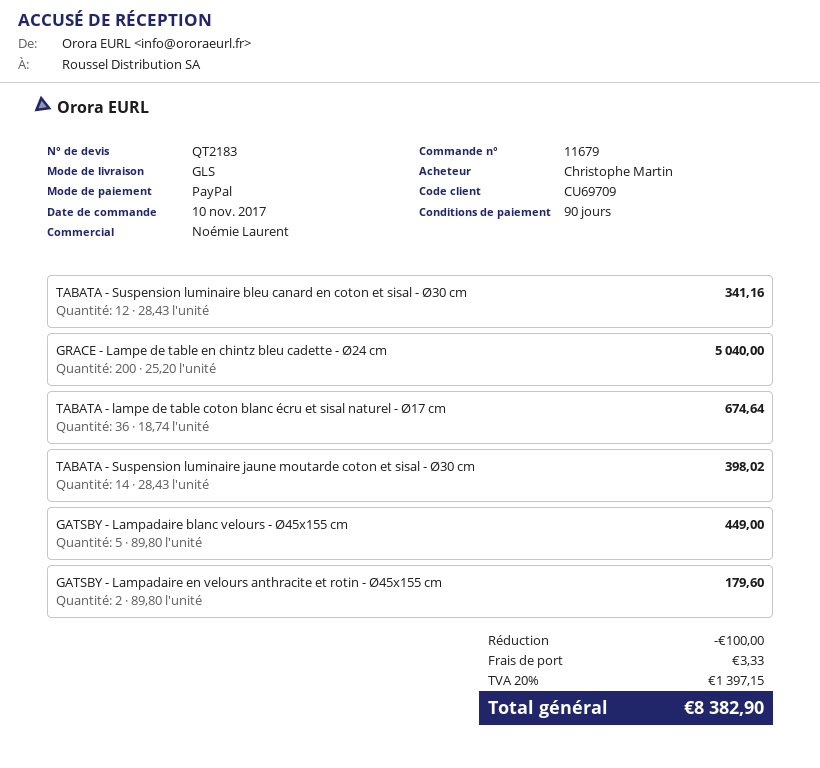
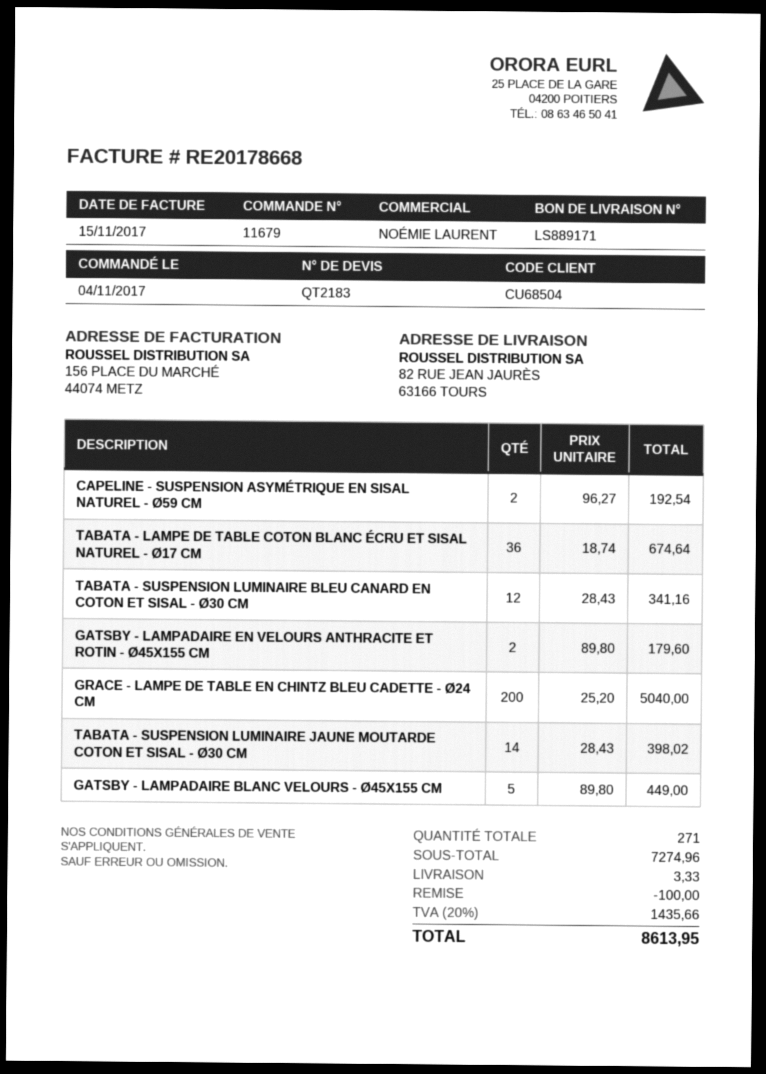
order date: 2017-11-10 -> 2017-11-04
customer number: CU69709 -> CU68504
CAPELINE - SUSPENSION ASYMÉTRIQUE EN SISAL NATUREL - Ø59 CM: none -> 2 x 96.27 = 192.54
tax: 20% = 1397.15 -> 20% = 1435.66
total: 8382.90 -> 8613.95

